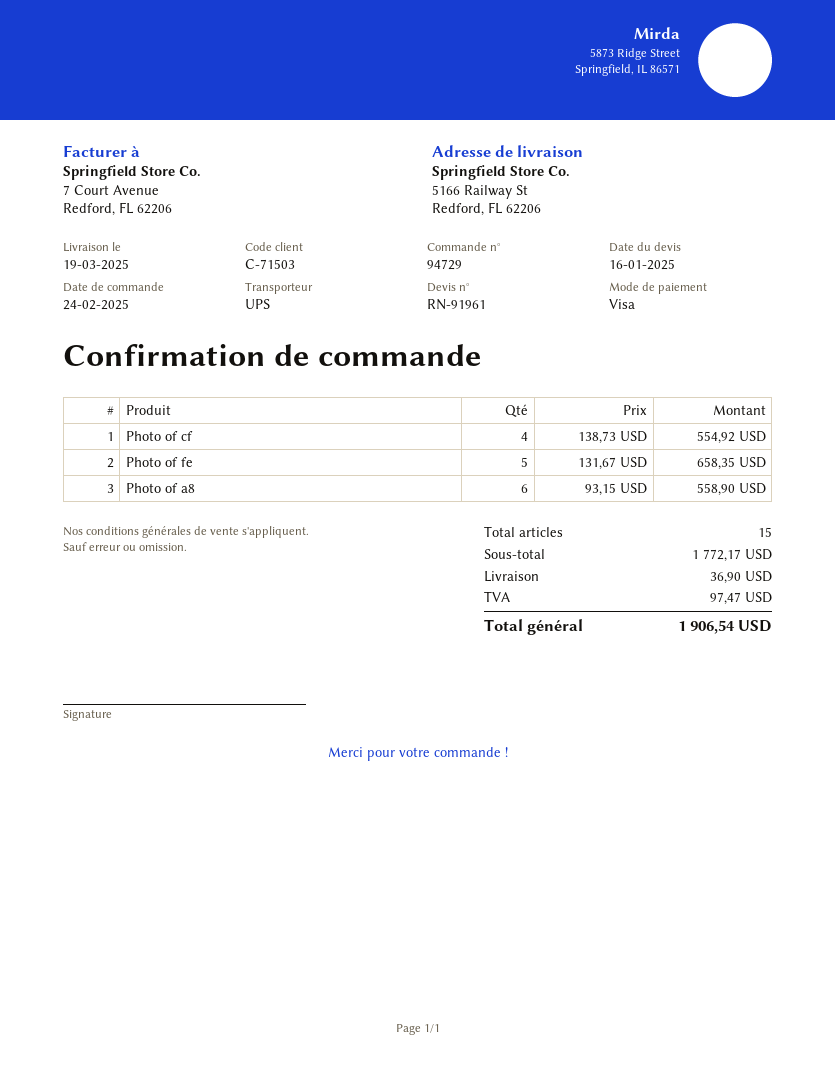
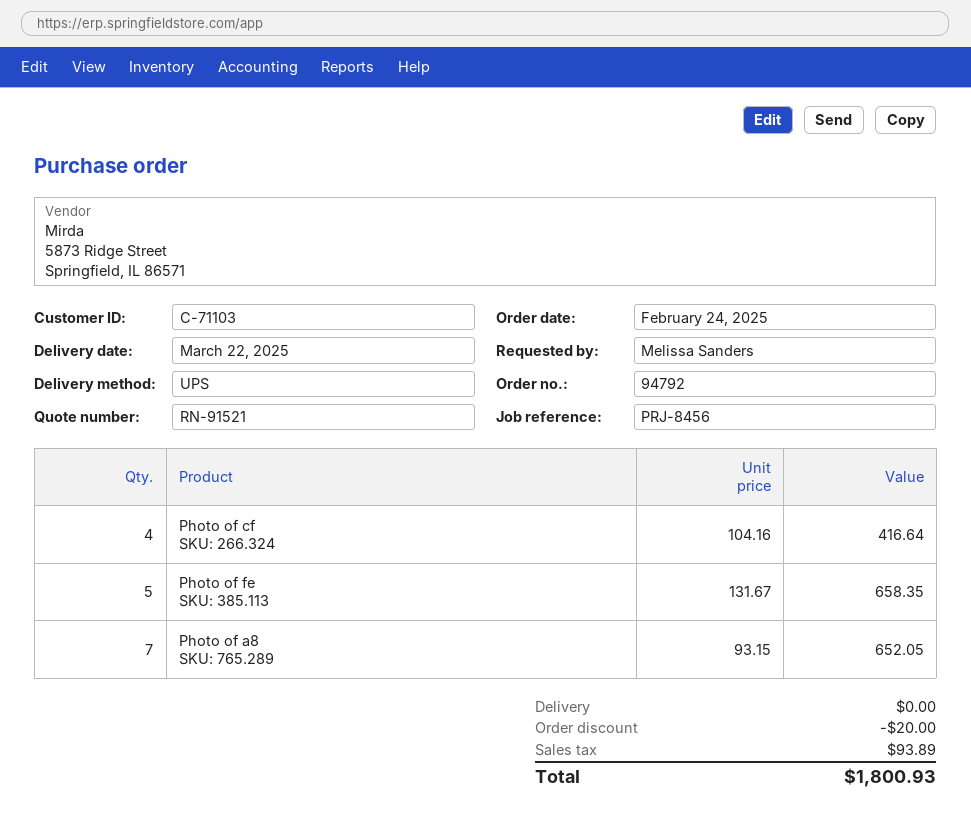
quote number: RN-91961 -> RN-91521
order number: 94729 -> 94792
delivery date: 2025-03-19 -> 2025-03-22
customer number: C-71503 -> C-71103
Photo of cf: 4 x 138.73 = 554.92 -> 4 x 104.16 = 416.64
Photo of a8: 6 x 93.15 = 558.90 -> 7 x 93.15 = 652.05
discount: none -> 20.00
shipping: 36.90 -> 0.00
tax: 97.47 -> 93.89
total: 1906.54 -> 1800.93

